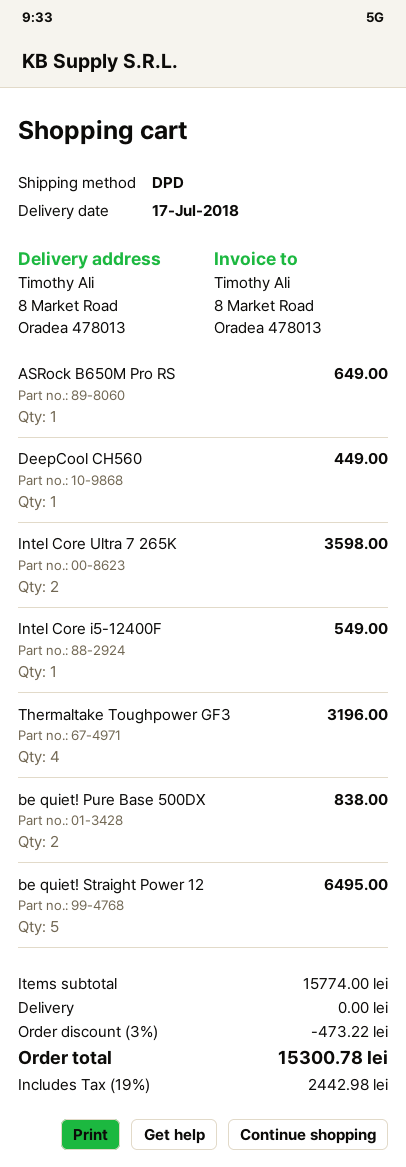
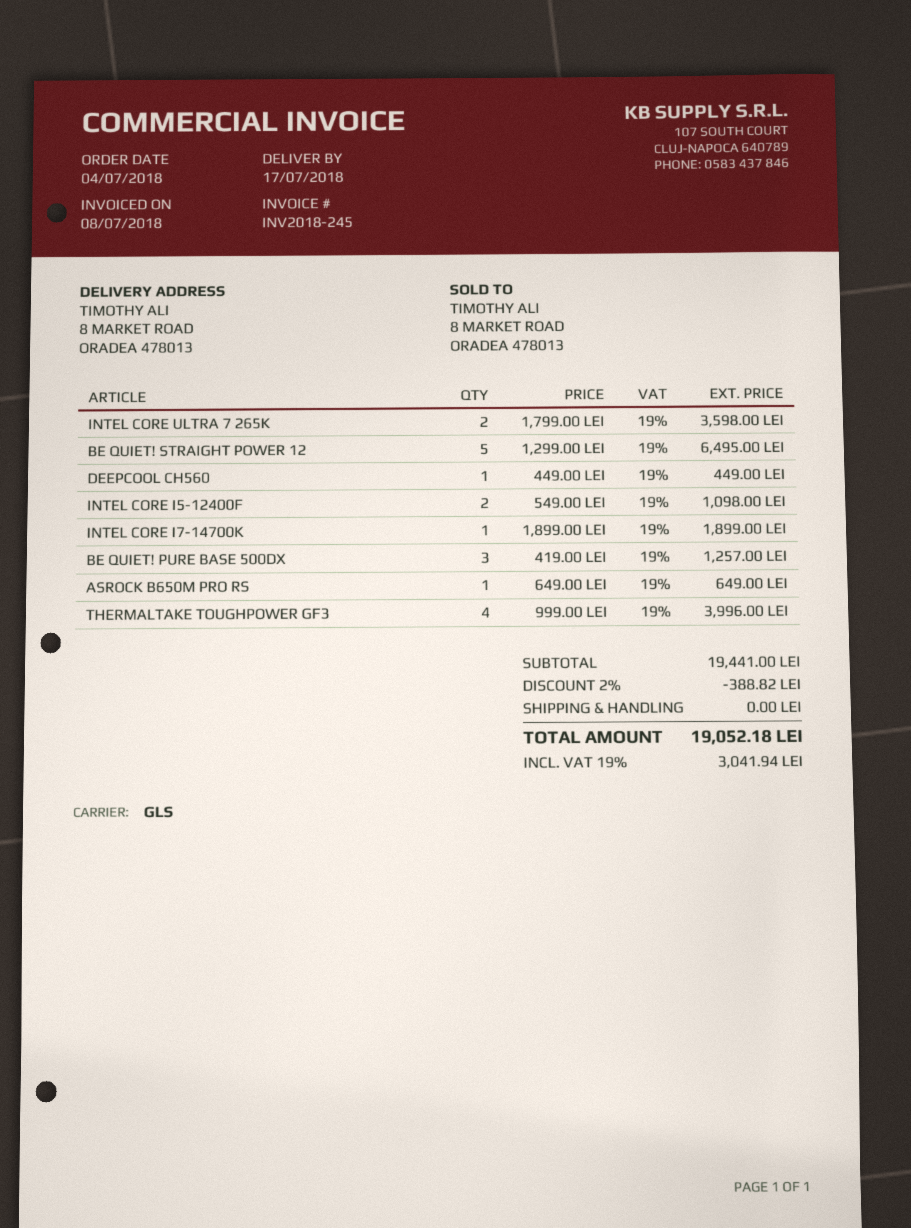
shipping method: DPD -> GLS
Intel Core i5-12400F: 1 for 549.00 -> 2 for 1098.00
Thermaltake Toughpower GF3: 4 for 3196.00 -> 4 for 3996.00
be quiet! Pure Base 500DX: 2 for 838.00 -> 3 for 1257.00
INTEL CORE I7-14700K: none -> 1 for 1899.00
subtotal: 15774.00 -> 19441.00
discount: 3% = 473.22 -> 2% = 388.82
tax: 19% = 2442.98 -> 19% = 3041.94
total: 15300.78 -> 19052.18

